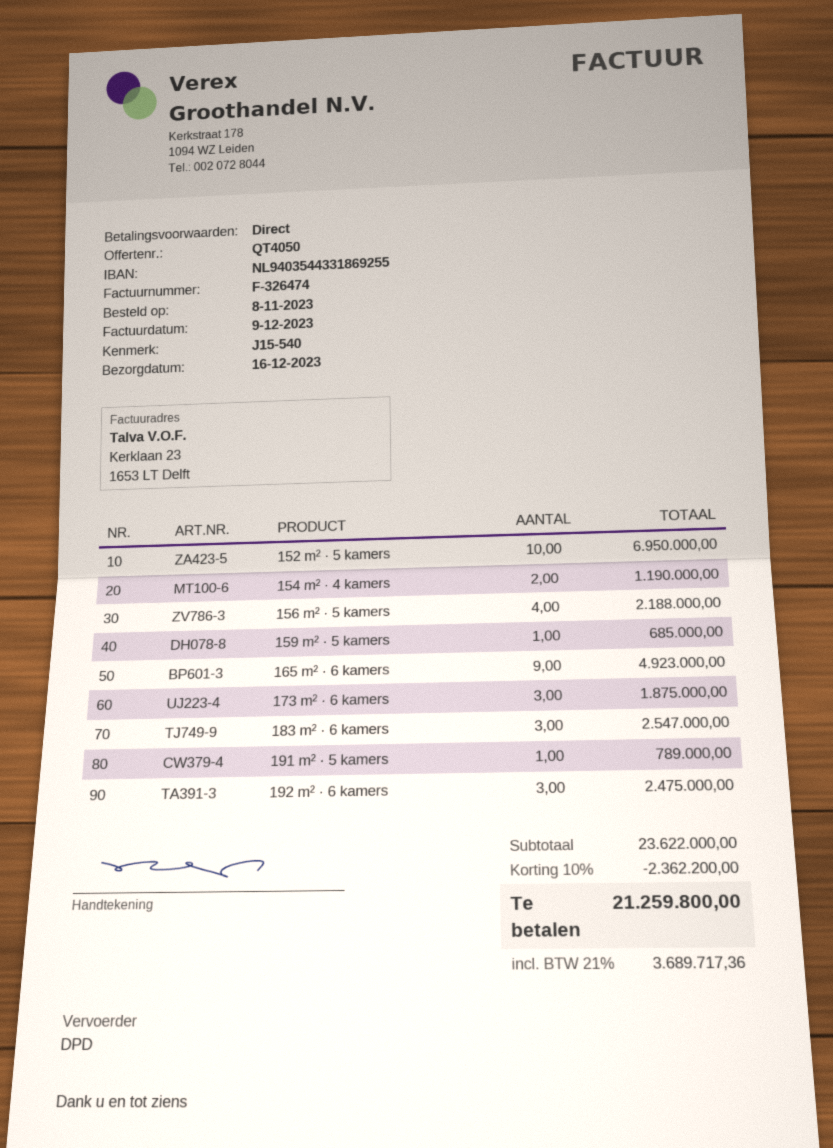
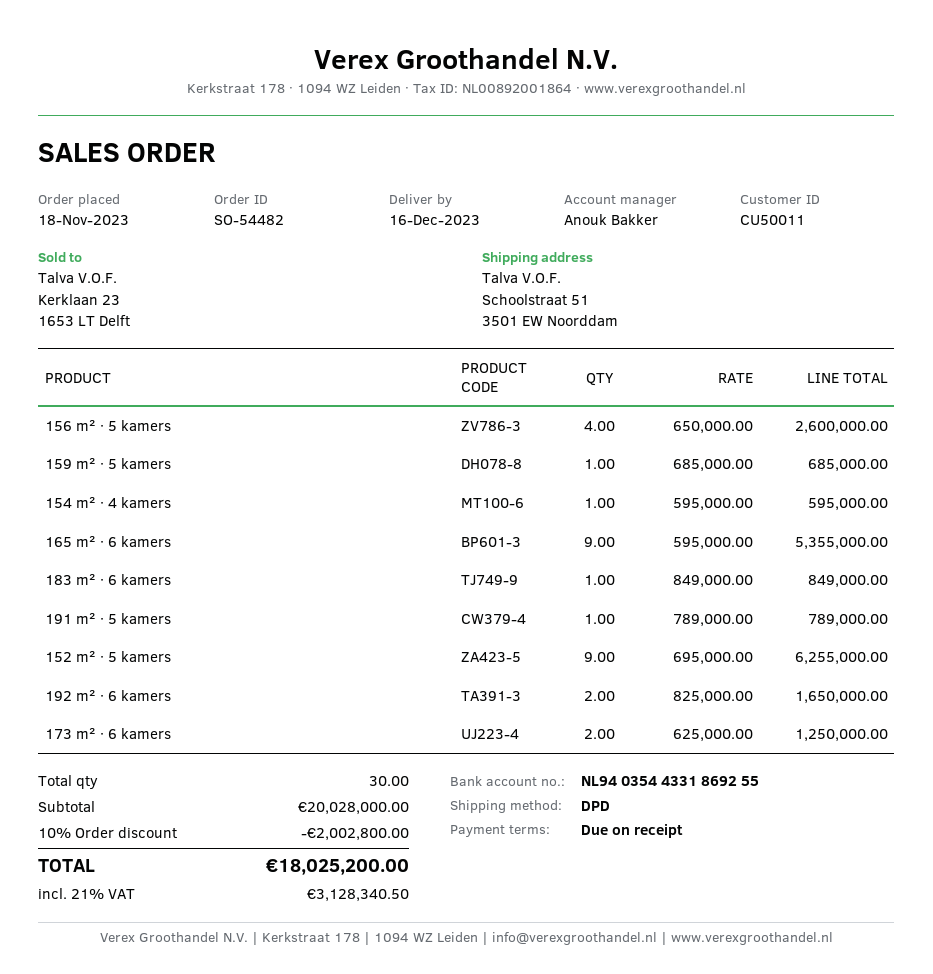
order date: 2023-11-08 -> 2023-11-18
152 m² · 5 kamers: 10 for 6950000.00 -> 9 for 6255000.00
154 m² · 4 kamers: 2 for 1190000.00 -> 1 for 595000.00
156 m² · 5 kamers: 4 for 2188000.00 -> 4 for 2600000.00
165 m² · 6 kamers: 9 for 4923000.00 -> 9 for 5355000.00
173 m² · 6 kamers: 3 for 1875000.00 -> 2 for 1250000.00
183 m² · 6 kamers: 3 for 2547000.00 -> 1 for 849000.00
192 m² · 6 kamers: 3 for 2475000.00 -> 2 for 1650000.00
subtotal: 23622000.00 -> 20028000.00
discount: 10% = 2362200.00 -> 10% = 2002800.00
tax: 21% = 3689717.36 -> 21% = 3128340.50
total: 21259800.00 -> 18025200.00

